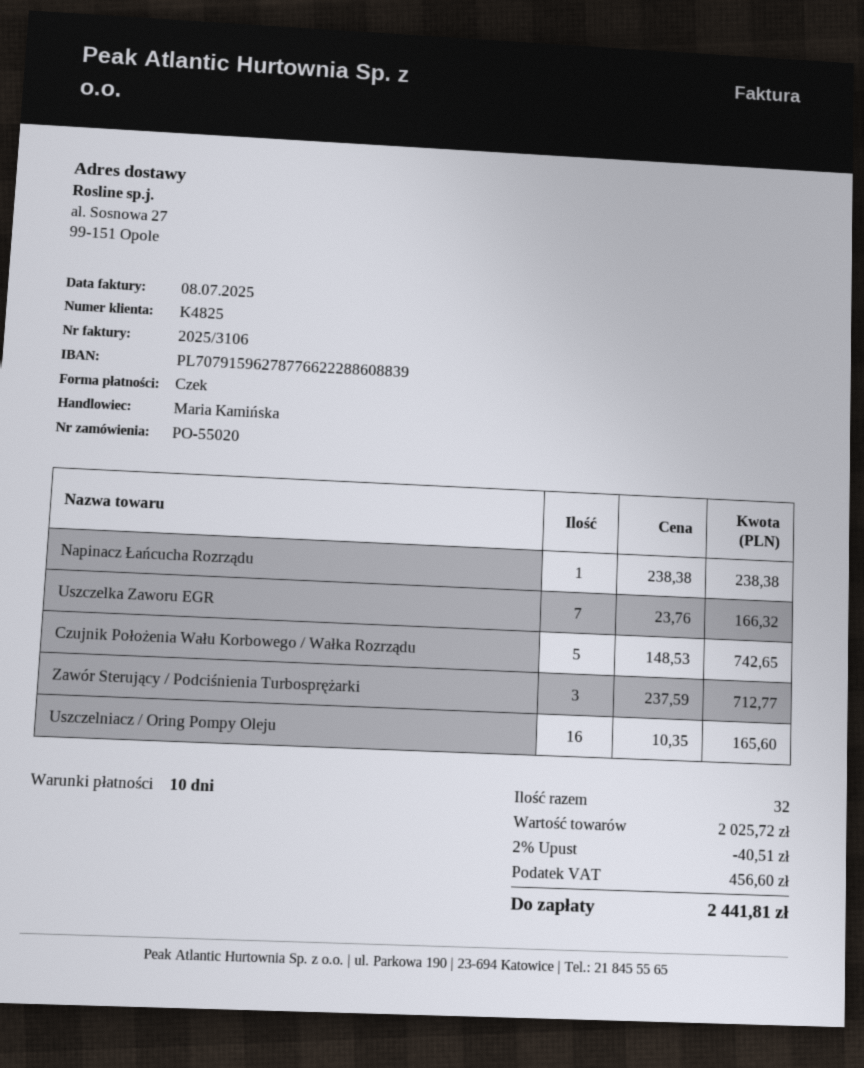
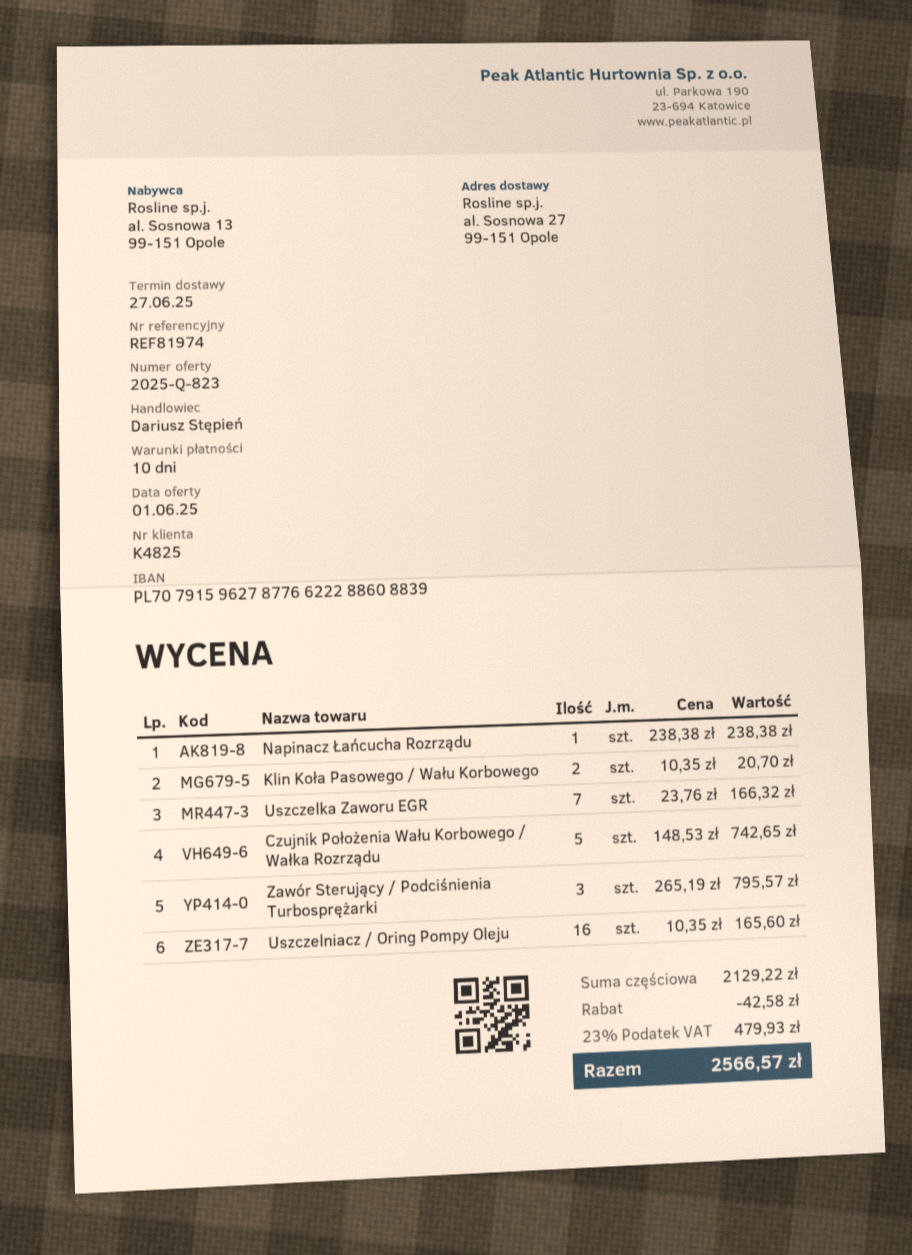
sales rep: Maria Kamińska -> Dariusz Stępień
Zawór Sterujący / Podciśnienia Turbosprężarki: 3 x 237.59 = 712.77 -> 3 x 265.19 = 795.57
Klin Koła Pasowego / Wału Korbowego: none -> 2 x 10.35 = 20.70
subtotal: 2025.72 -> 2129.22
discount: 40.51 -> 42.58
tax: 456.60 -> 479.93
total: 2441.81 -> 2566.57

